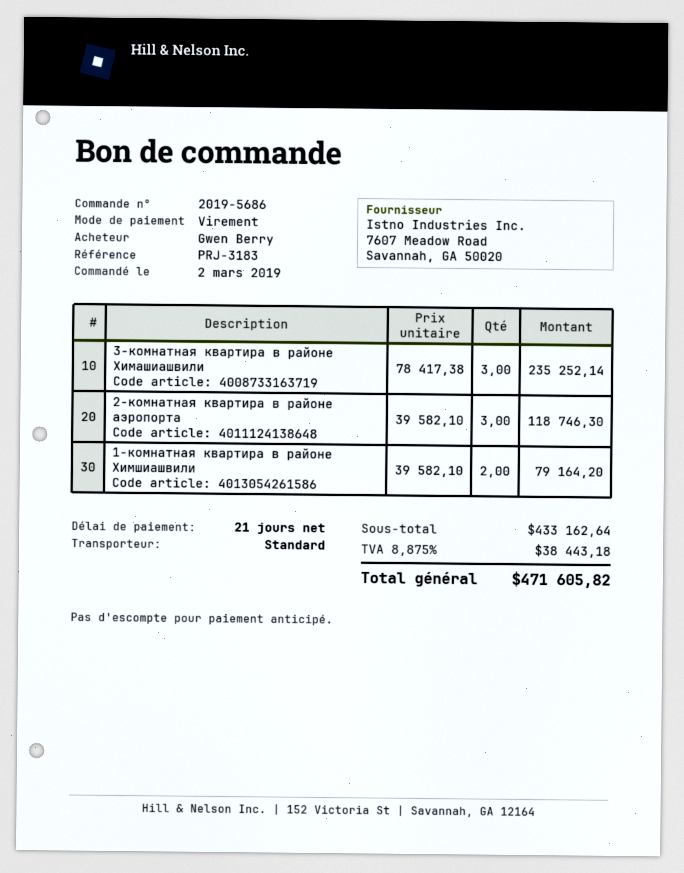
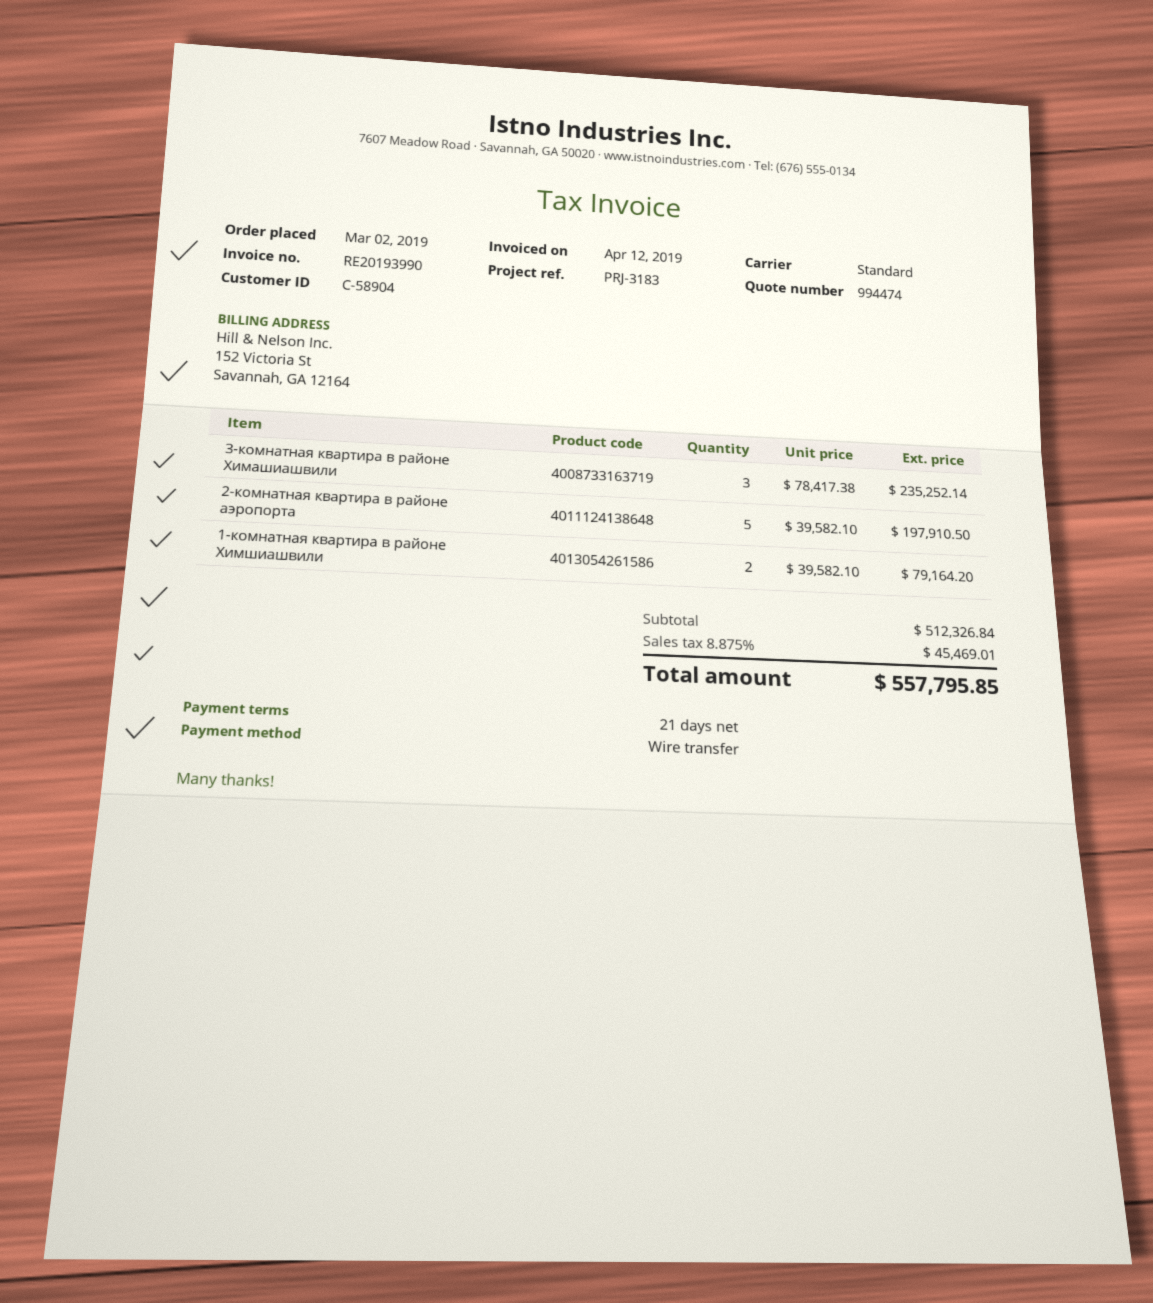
2-комнатная квартира в районе аэропорта: 3 x 39582.10 = 118746.30 -> 5 x 39582.10 = 197910.50
subtotal: 433162.64 -> 512326.84
tax: 8.875% = 38443.18 -> 8.875% = 45469.01
total: 471605.82 -> 557795.85

